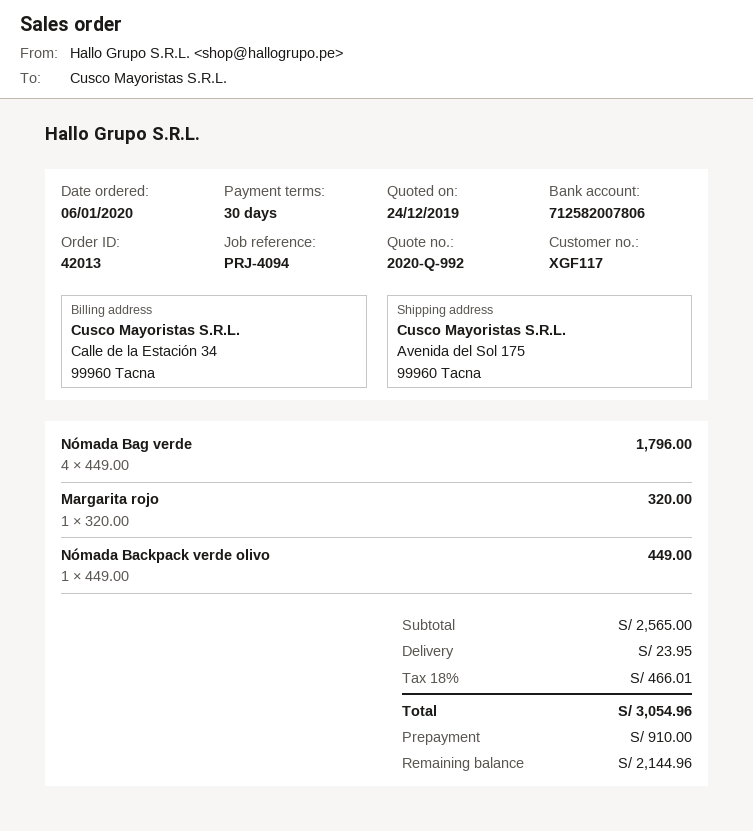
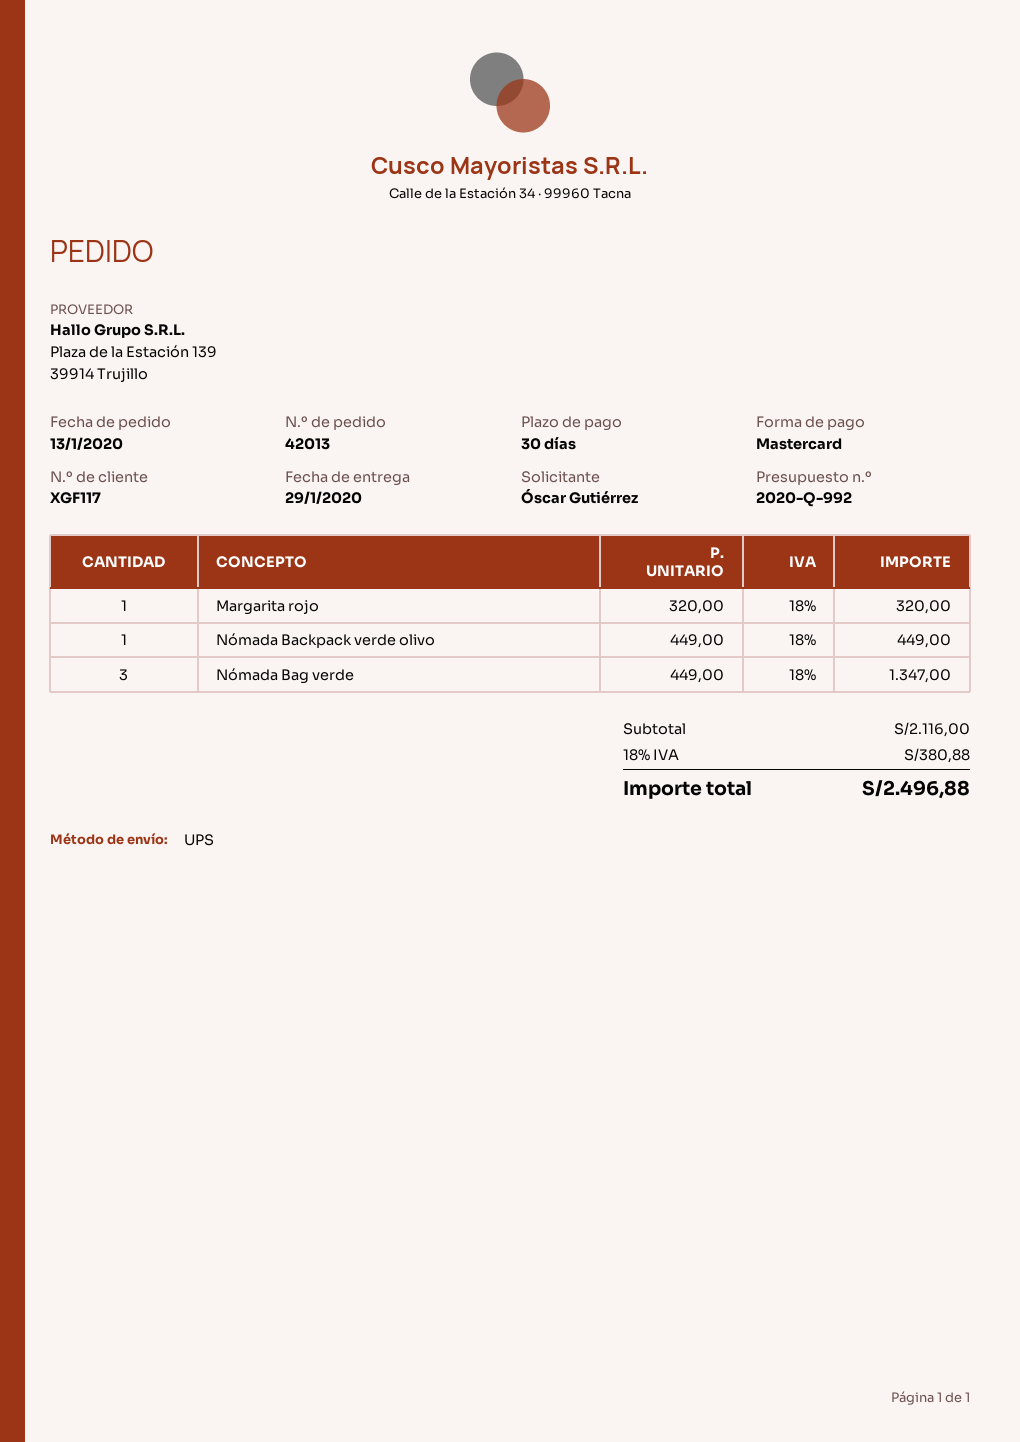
order date: 2020-01-06 -> 2020-01-13
Nómada Bag verde: 4 x 449.00 = 1796.00 -> 3 x 449.00 = 1347.00
subtotal: 2565.00 -> 2116.00
shipping: 23.95 -> none
tax: 18% = 466.01 -> 18% = 380.88
total: 3054.96 -> 2496.88

